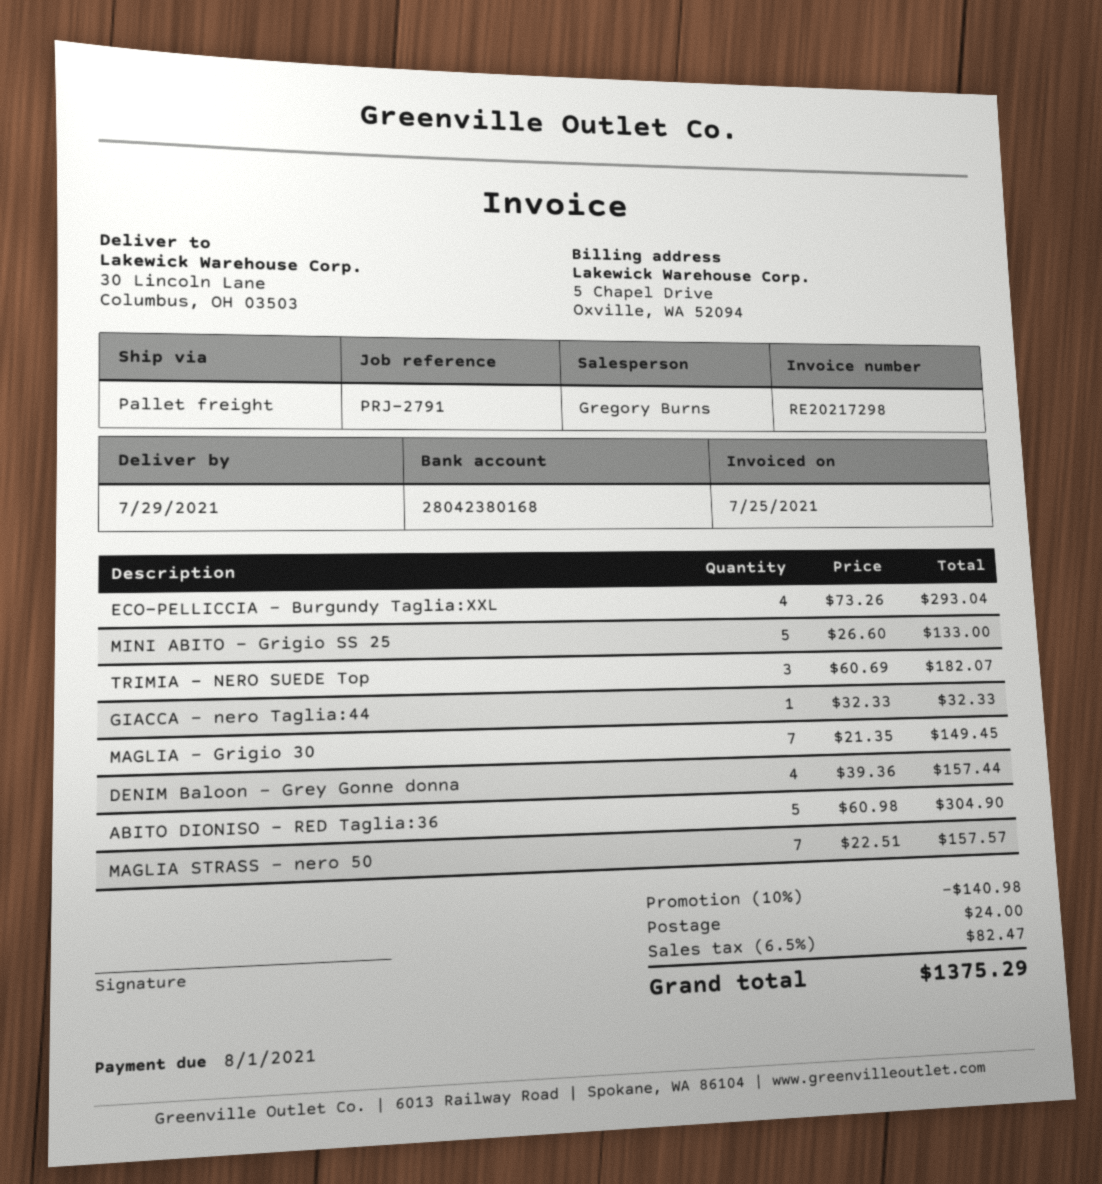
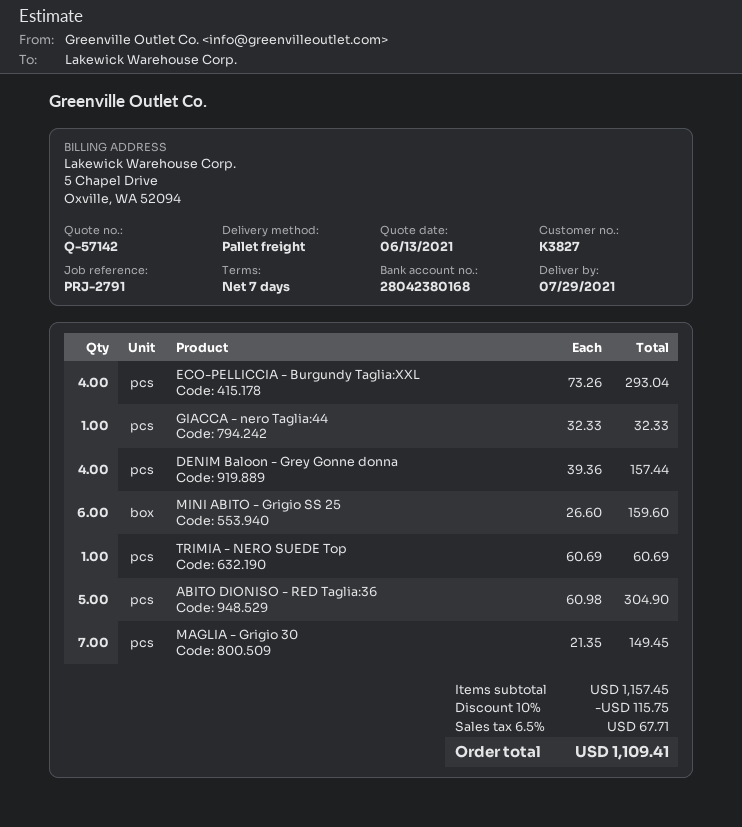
MINI ABITO - Grigio SS 25: 5 x 26.60 = 133.00 -> 6 x 26.60 = 159.60
TRIMIA - NERO SUEDE Top: 3 x 60.69 = 182.07 -> 1 x 60.69 = 60.69
MAGLIA STRASS - nero 50: 7 x 22.51 = 157.57 -> none
discount: 10% = 140.98 -> 10% = 115.75
shipping: 24.00 -> none
tax: 6.5% = 82.47 -> 6.5% = 67.71
total: 1375.29 -> 1109.41

